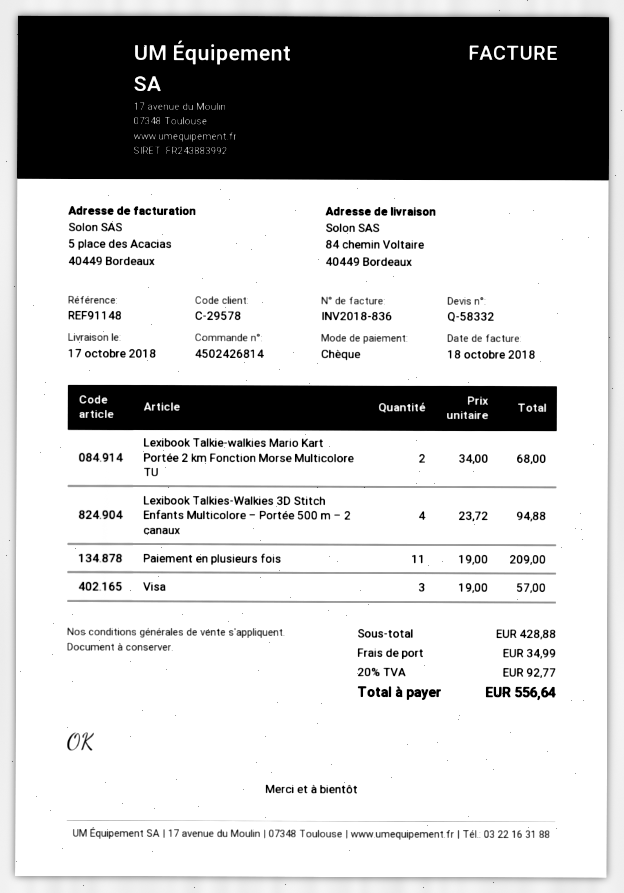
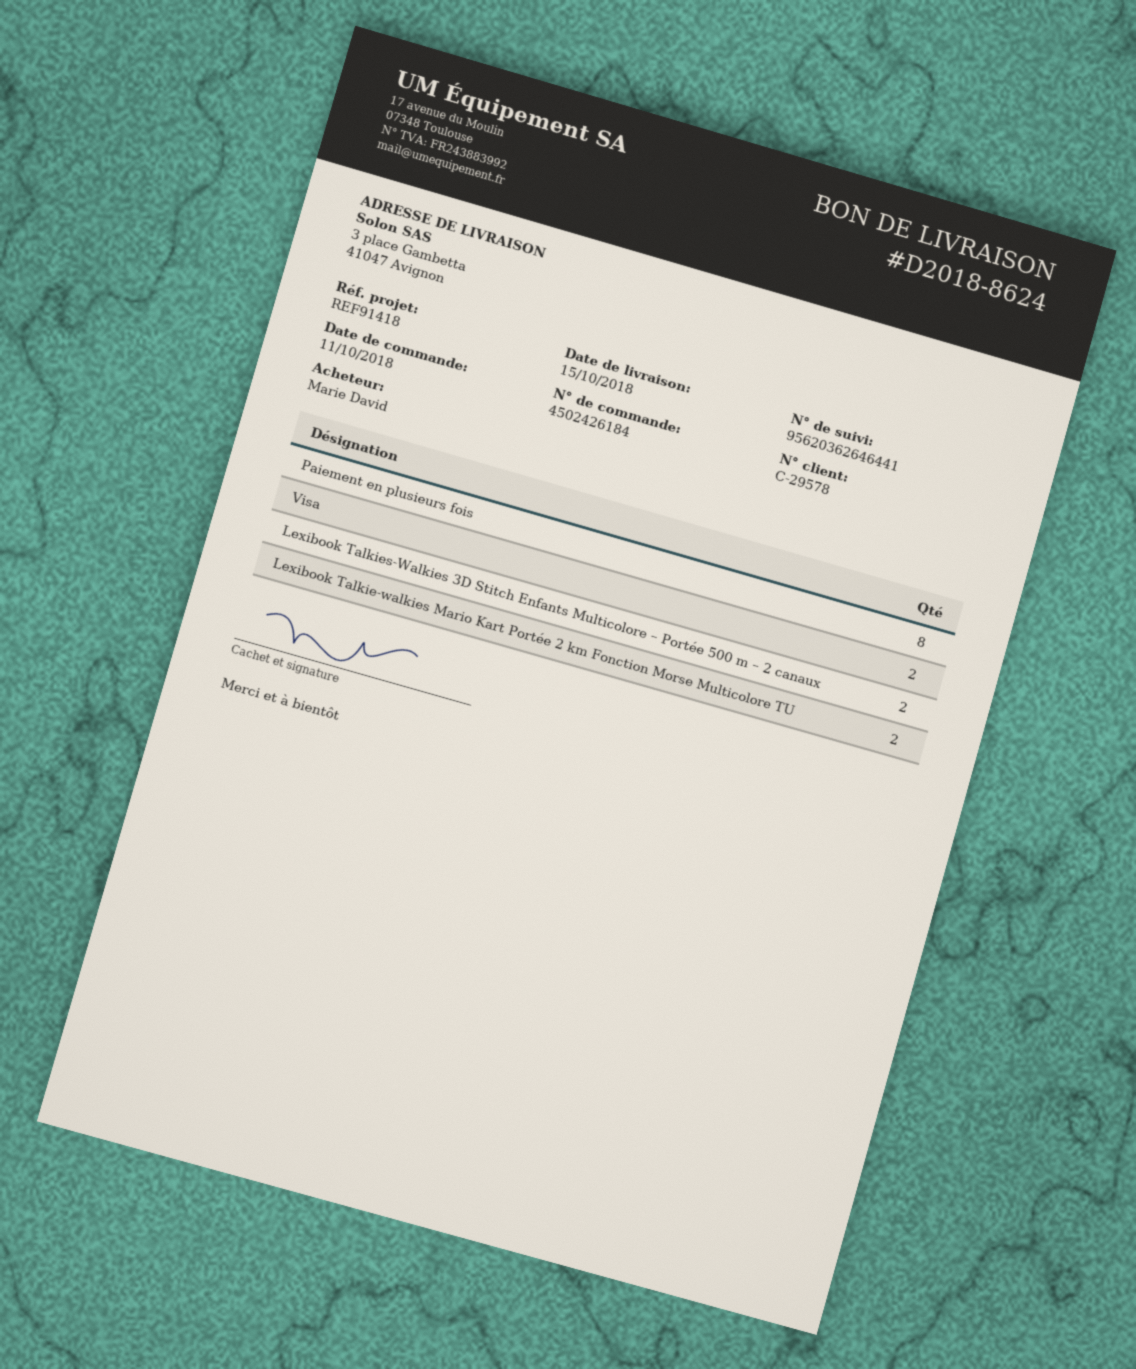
order number: 4502426814 -> 4502426184
delivery date: 2018-10-17 -> 2018-10-15
reference: REF91148 -> REF91418
ship to: 84 chemin Voltaire, 40449 Bordeaux -> 3 place Gambetta, 41047 Avignon
Lexibook Talkies-Walkies 3D Stitch Enfants Multicolore – Portée 500 m – 2 canaux: 4 -> 2
Paiement en plusieurs fois: 11 -> 8
Visa: 3 -> 2

